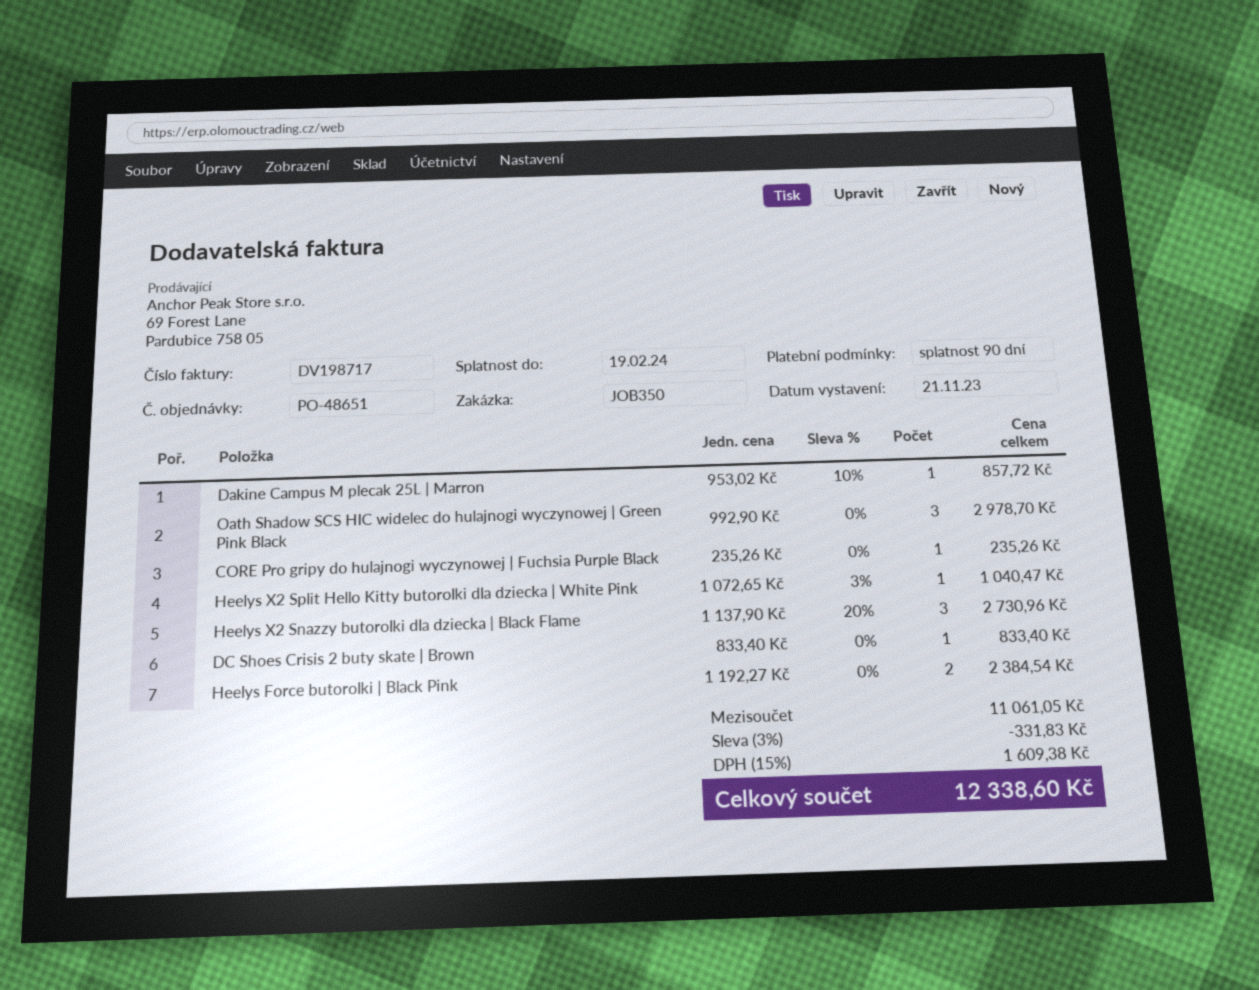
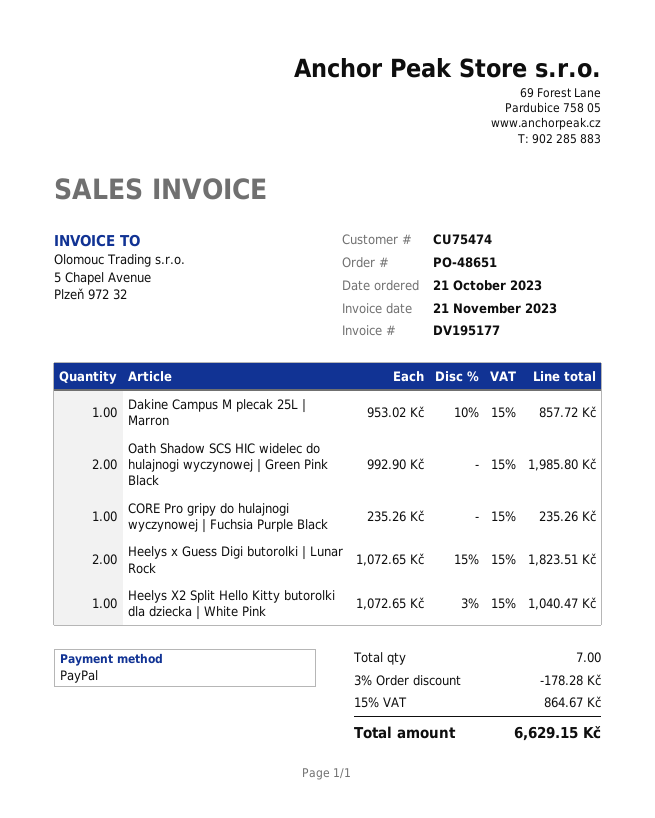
invoice number: DV198717 -> DV195177
Oath Shadow SCS HIC widelec do hulajnogi wyczynowej | Green Pink Black: 3 x 992.90 = 2978.70 -> 2 x 992.90 = 1985.80
Heelys X2 Snazzy butorolki dla dziecka | Black Flame: 3 x 1137.90 - 20% = 2730.96 -> none
DC Shoes Crisis 2 buty skate | Brown: 1 x 833.40 = 833.40 -> none
Heelys Force butorolki | Black Pink: 2 x 1192.27 = 2384.54 -> none
Heelys x Guess Digi butorolki | Lunar Rock: none -> 2 x 1072.65 - 15% = 1823.51
discount: 3% = 331.83 -> 3% = 178.28
tax: 15% = 1609.38 -> 15% = 864.67
total: 12338.60 -> 6629.15

